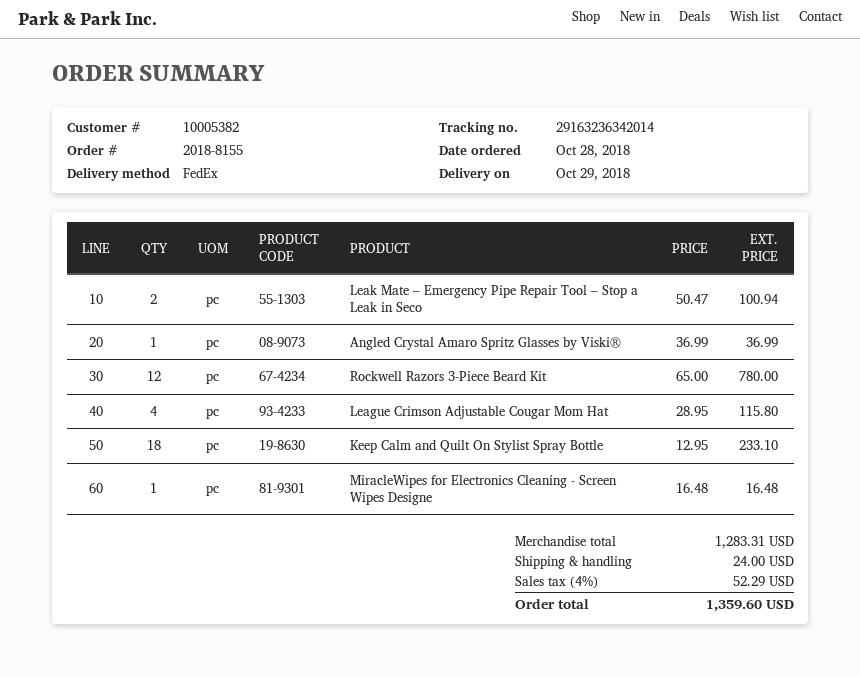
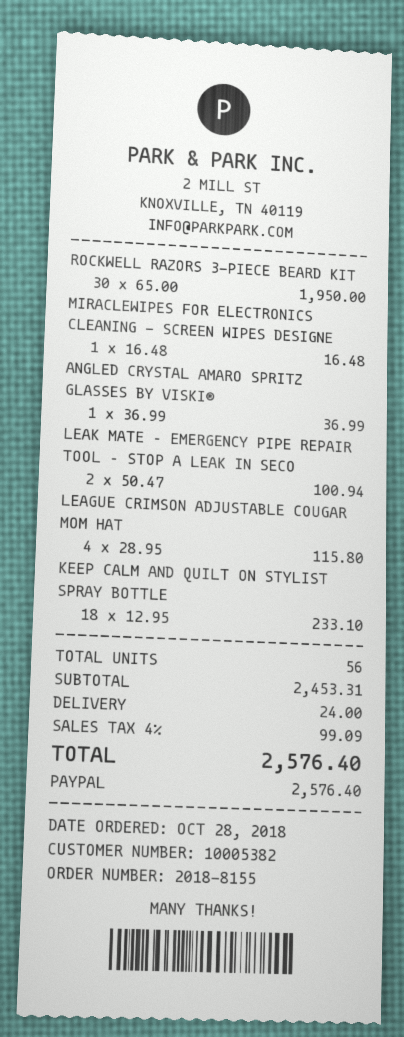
Rockwell Razors 3-Piece Beard Kit: 12 x 65.00 = 780.00 -> 30 x 65.00 = 1950.00
subtotal: 1283.31 -> 2453.31
tax: 4% = 52.29 -> 4% = 99.09
total: 1359.60 -> 2576.40

